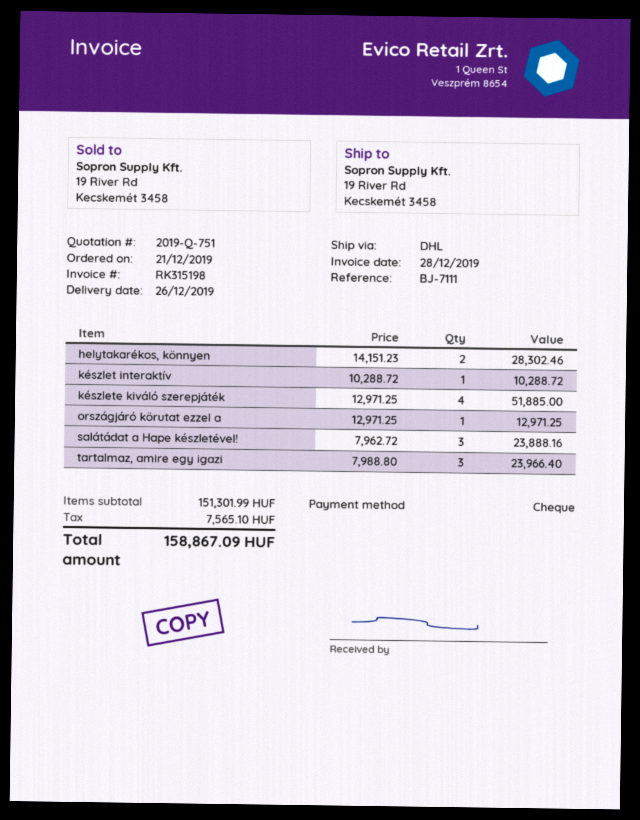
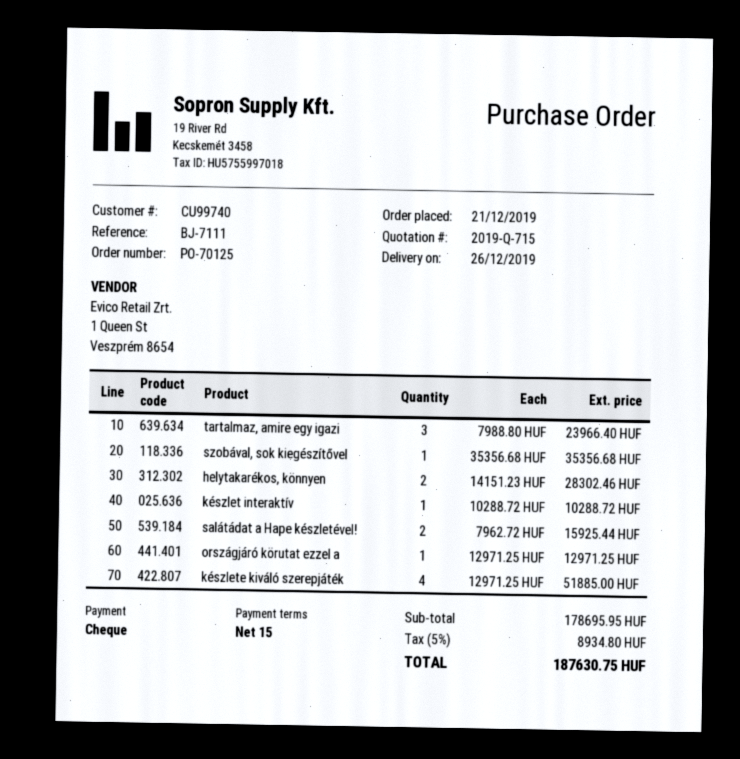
quote number: 2019-Q-751 -> 2019-Q-715
salátádat a Hape készletével!: 3 x 7962.72 = 23888.16 -> 2 x 7962.72 = 15925.44
szobával, sok kiegészítővel: none -> 1 x 35356.68 = 35356.68
subtotal: 151301.99 -> 178695.95
tax: 7565.10 -> 8934.80
total: 158867.09 -> 187630.75

